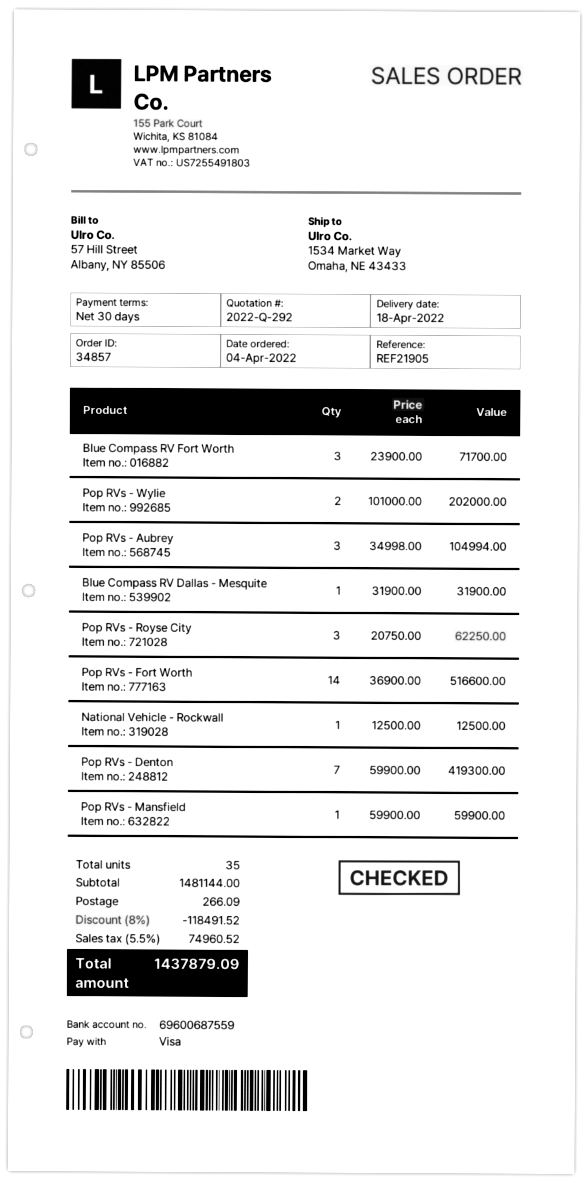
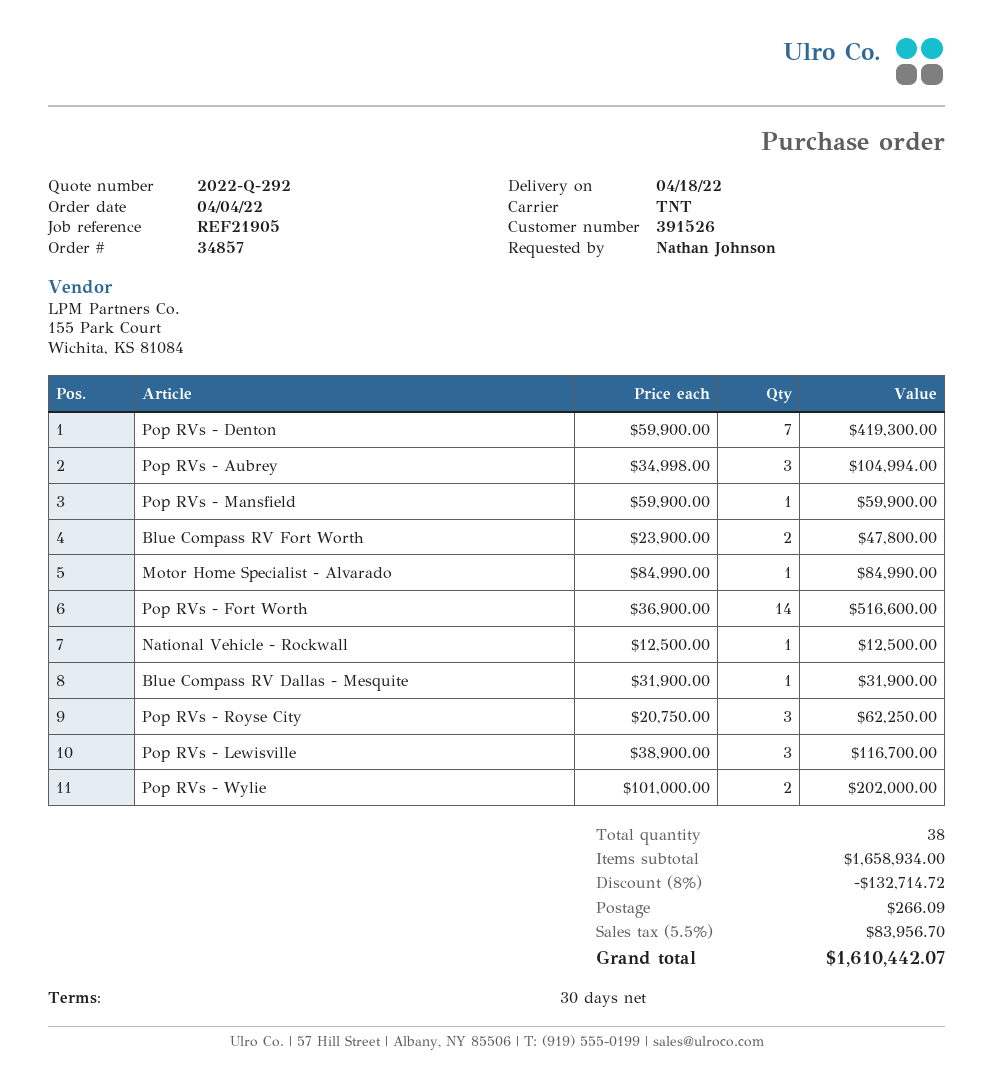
Blue Compass RV Fort Worth: 3 x 23900.00 = 71700.00 -> 2 x 23900.00 = 47800.00
Motor Home Specialist - Alvarado: none -> 1 x 84990.00 = 84990.00
Pop RVs - Lewisville: none -> 3 x 38900.00 = 116700.00
total quantity: 35 -> 38
subtotal: 1481144.00 -> 1658934.00
discount: 8% = 118491.52 -> 8% = 132714.72
tax: 5.5% = 74960.52 -> 5.5% = 83956.70
total: 1437879.09 -> 1610442.07

